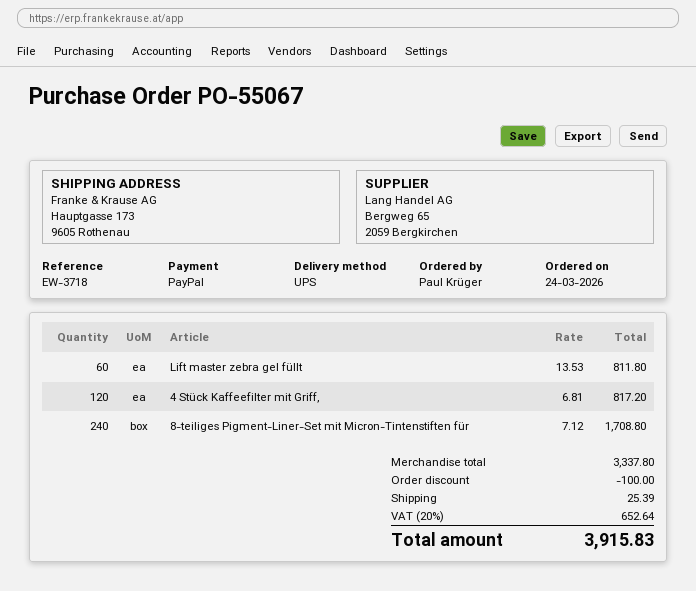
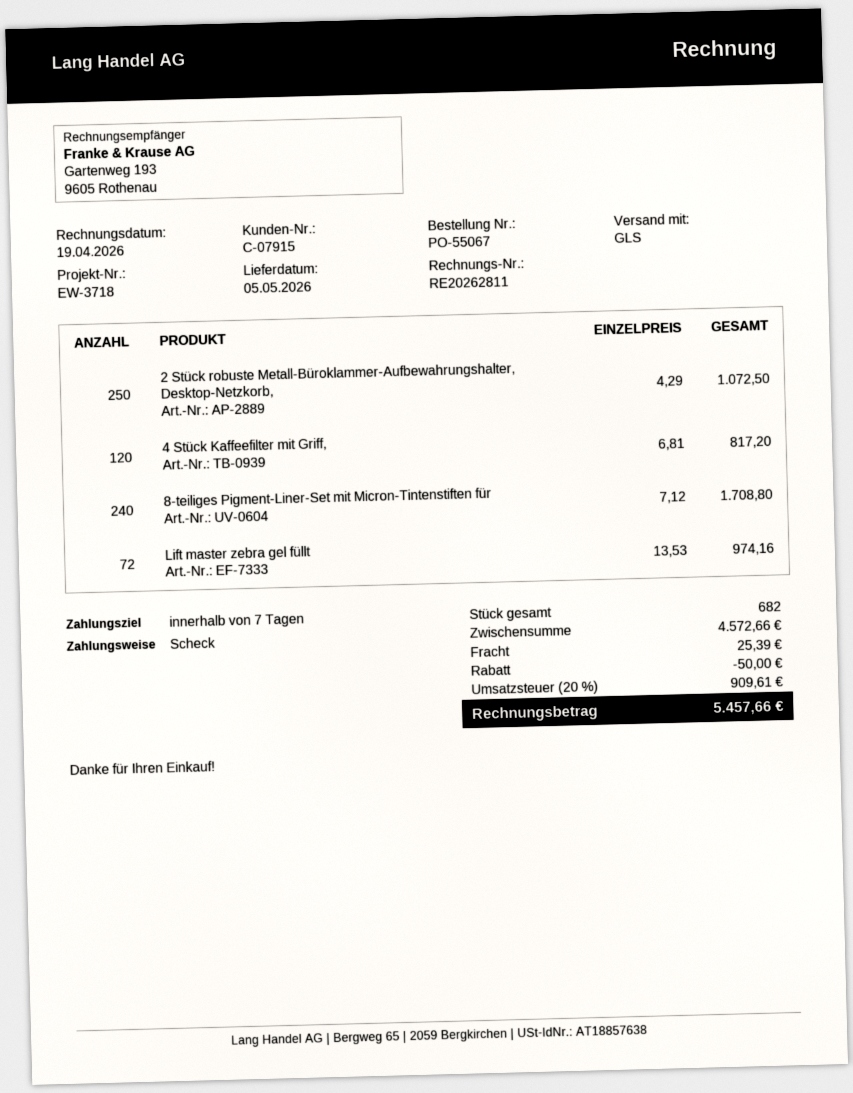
payment method: PayPal -> cheque
shipping method: UPS -> GLS
Lift master zebra gel füllt: 60 x 13.53 = 811.80 -> 72 x 13.53 = 974.16
2 Stück robuste Metall-Büroklammer-Aufbewahrungshalter, Desktop-Netzkorb,: none -> 250 x 4.29 = 1072.50
subtotal: 3337.80 -> 4572.66
discount: 100.00 -> 50.00
tax: 20% = 652.64 -> 20% = 909.61
total: 3915.83 -> 5457.66

